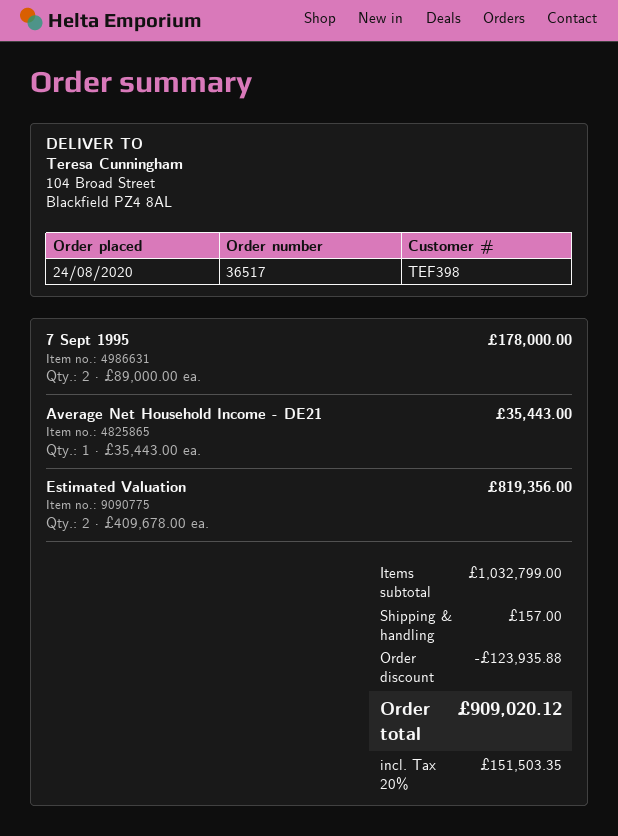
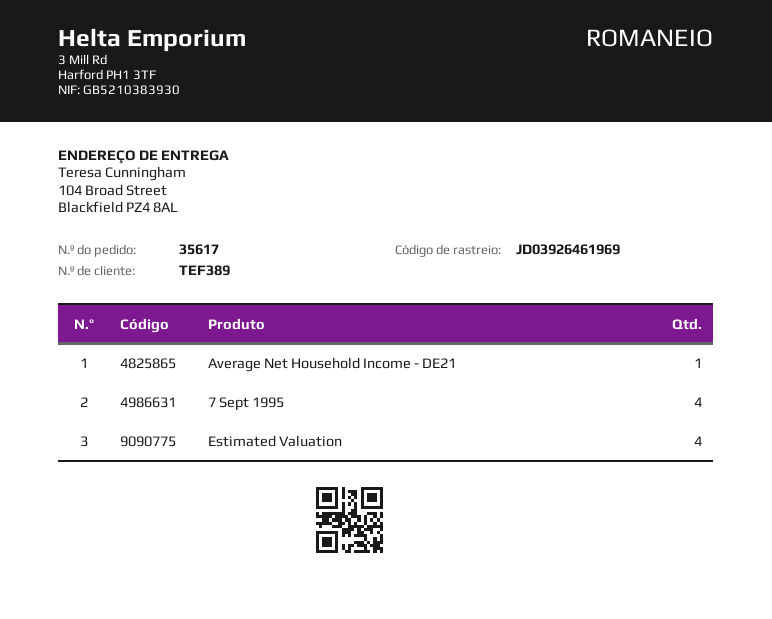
order number: 36517 -> 35617
customer number: TEF398 -> TEF389
7 Sept 1995: 2 -> 4
Estimated Valuation: 2 -> 4

